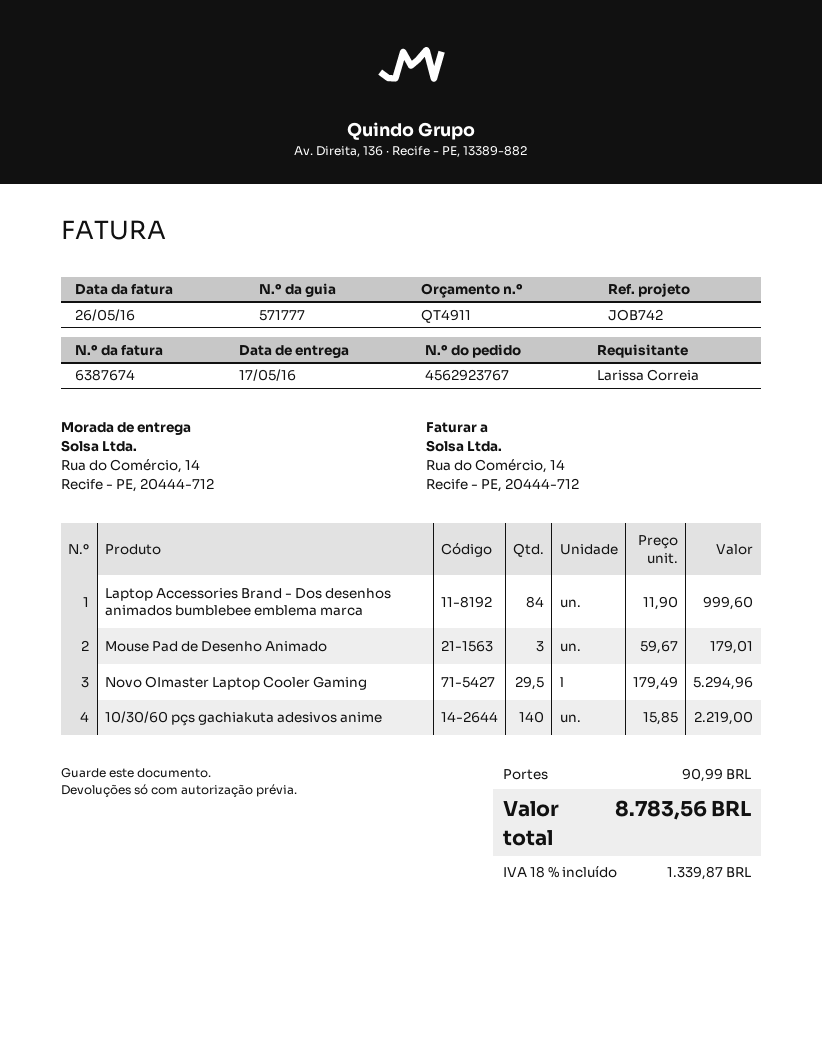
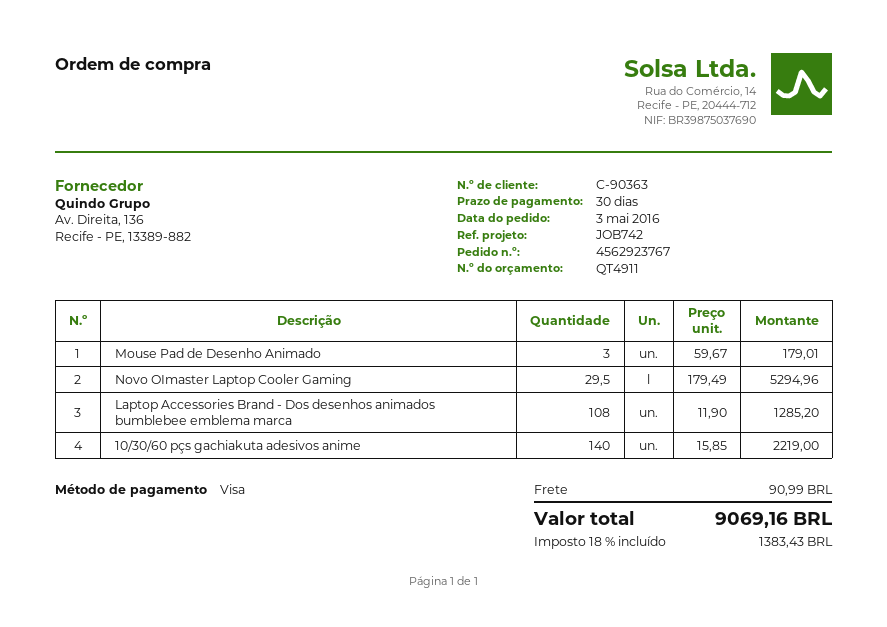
Laptop Accessories Brand - Dos desenhos animados bumblebee emblema marca: 84 x 11.90 = 999.60 -> 108 x 11.90 = 1285.20
tax: 18% = 1339.87 -> 18% = 1383.43
total: 8783.56 -> 9069.16

